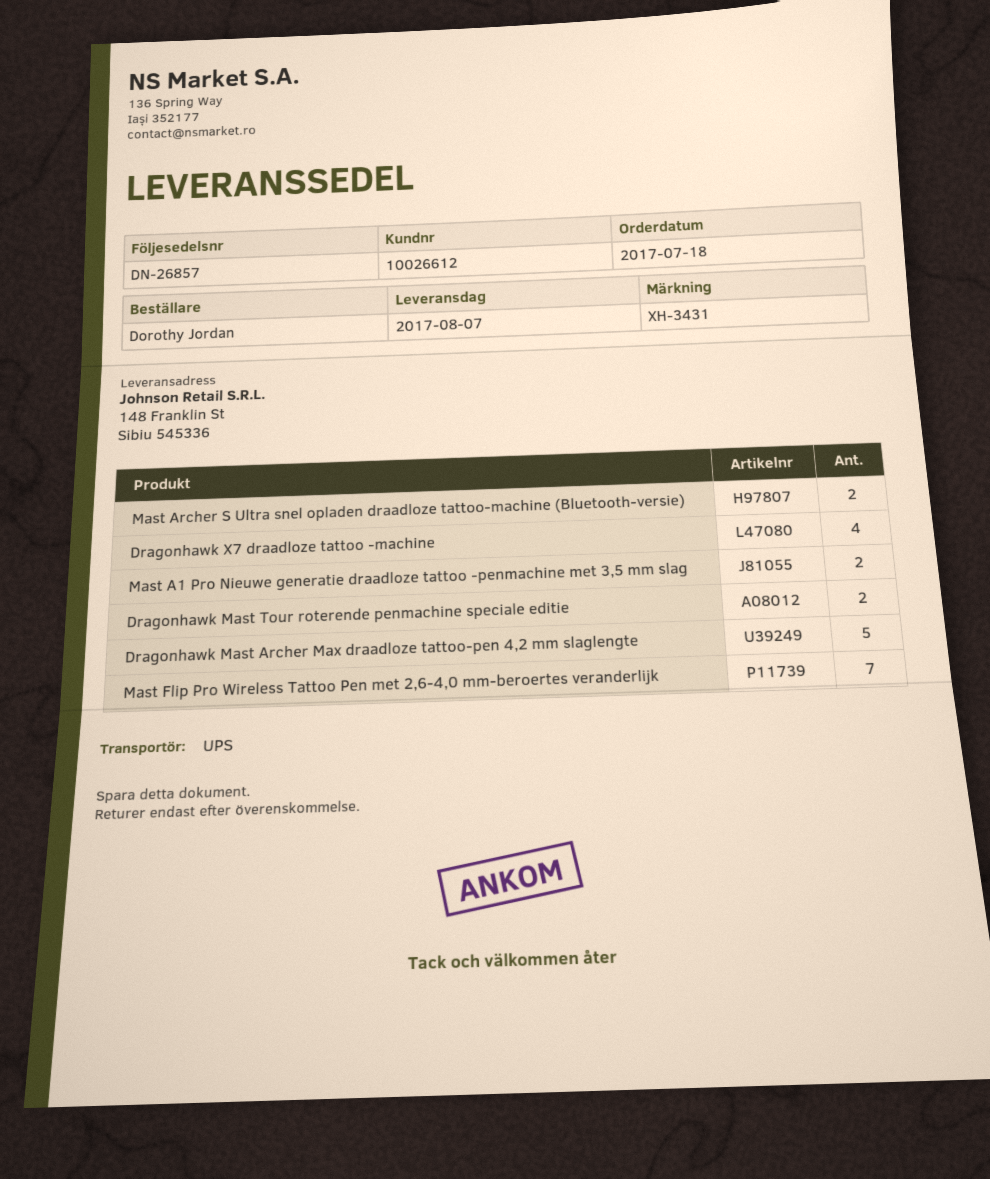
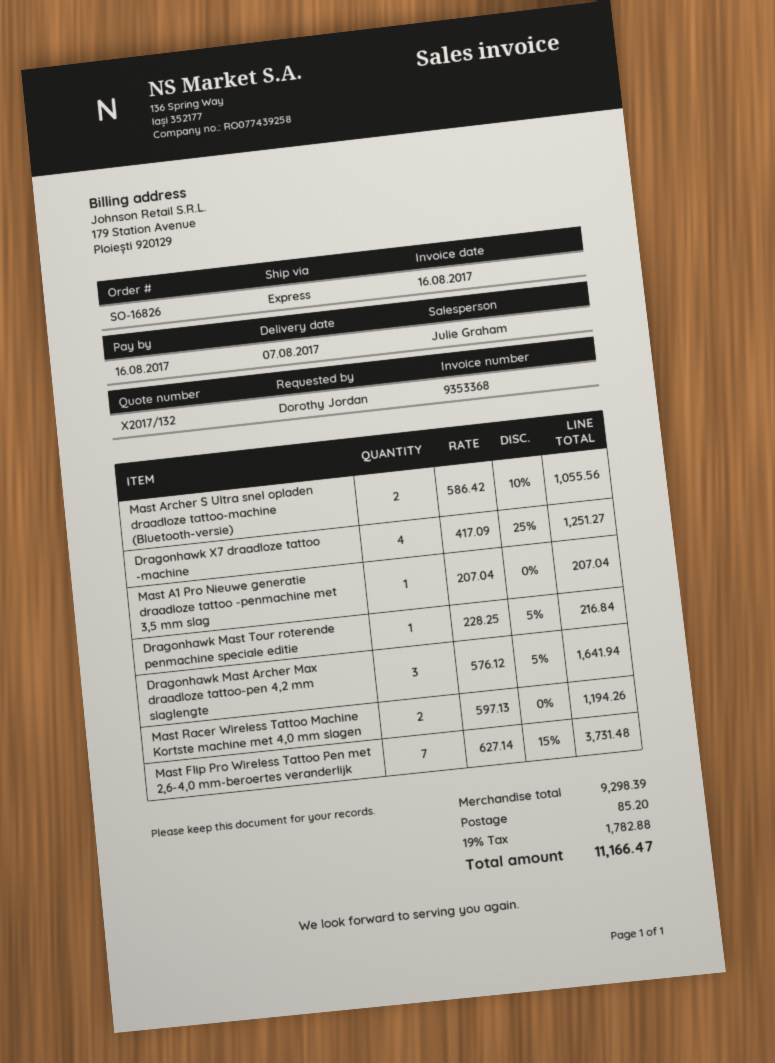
shipping method: UPS -> express
Mast A1 Pro Nieuwe generatie draadloze tattoo -penmachine met 3,5 mm slag: 2 -> 1
Dragonhawk Mast Tour roterende penmachine speciale editie: 2 -> 1
Dragonhawk Mast Archer Max draadloze tattoo-pen 4,2 mm slaglengte: 5 -> 3
Mast Racer Wireless Tattoo Machine Kortste machine met 4,0 mm slagen: none -> 2

